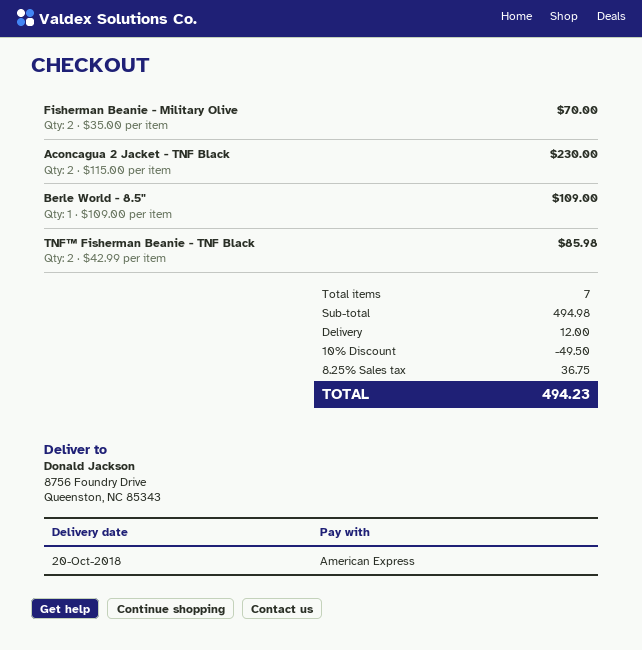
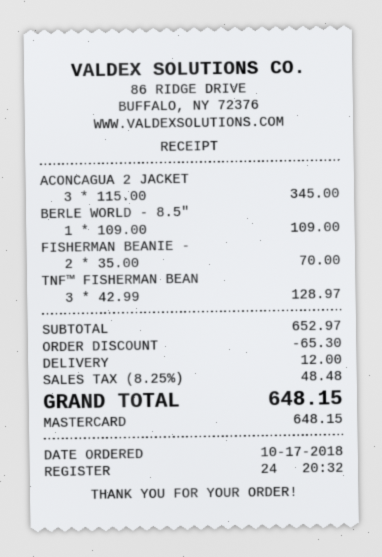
payment method: American Express -> Mastercard
Aconcagua 2 Jacket - TNF Black: 2 x 115.00 = 230.00 -> 3 x 115.00 = 345.00
TNF™ Fisherman Beanie - TNF Black: 2 x 42.99 = 85.98 -> 3 x 42.99 = 128.97
subtotal: 494.98 -> 652.97
discount: 49.50 -> 65.30
tax: 8.25% = 36.75 -> 8.25% = 48.48
total: 494.23 -> 648.15

